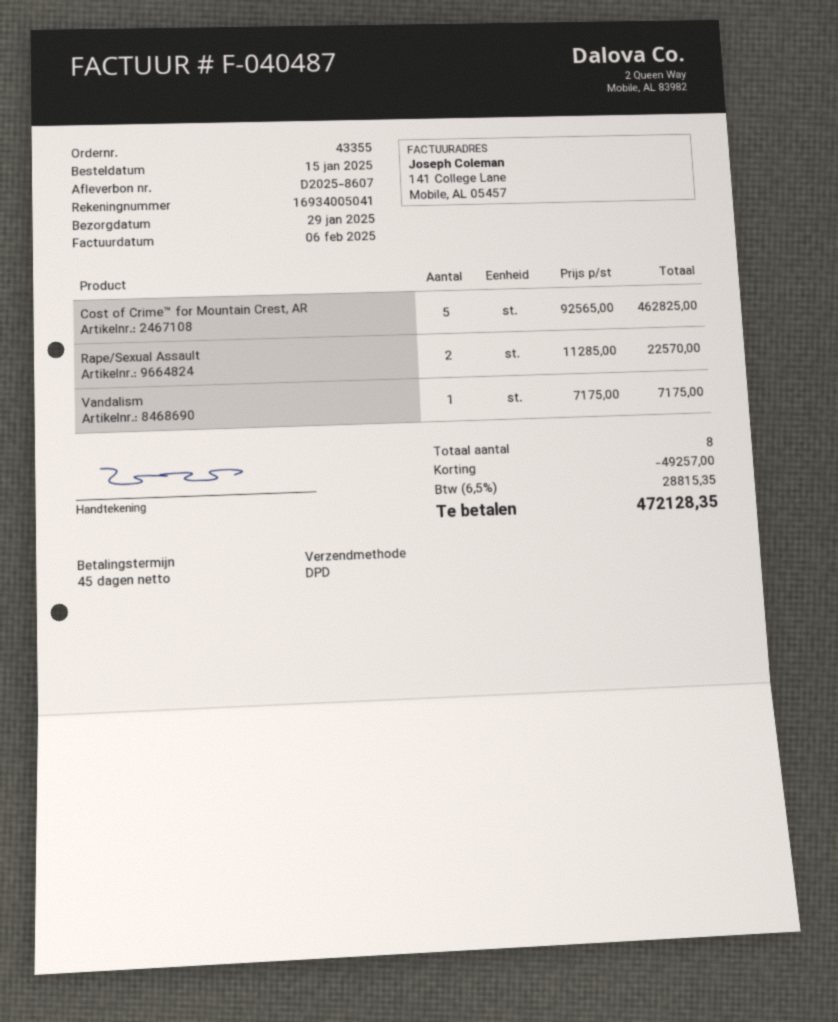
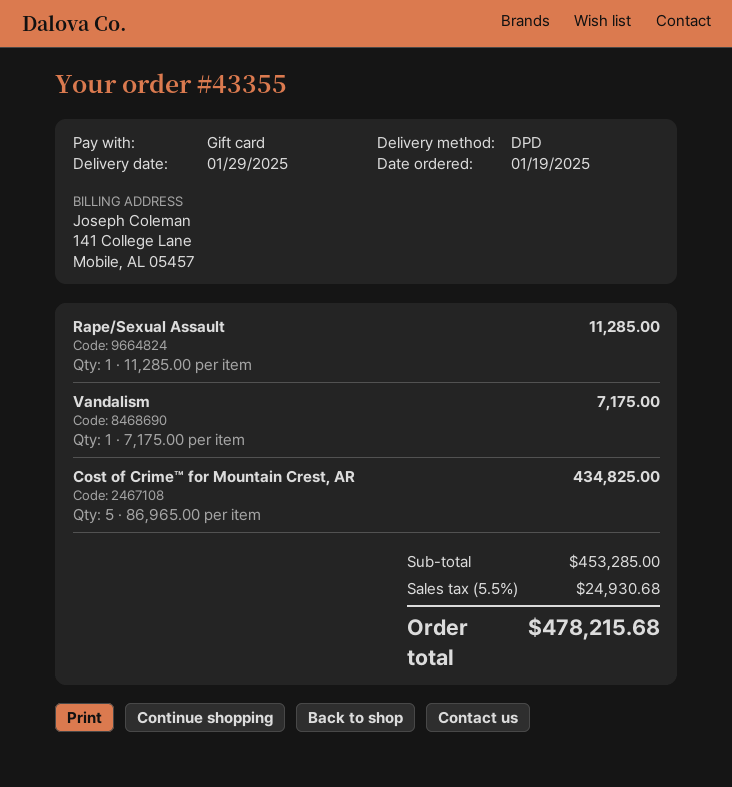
order date: 2025-01-15 -> 2025-01-19
Cost of Crime™ for Mountain Crest, AR: 5 x 92565.00 = 462825.00 -> 5 x 86965.00 = 434825.00
Rape/Sexual Assault: 2 x 11285.00 = 22570.00 -> 1 x 11285.00 = 11285.00
discount: 49257.00 -> none
tax: 6.5% = 28815.35 -> 5.5% = 24930.68
total: 472128.35 -> 478215.68

